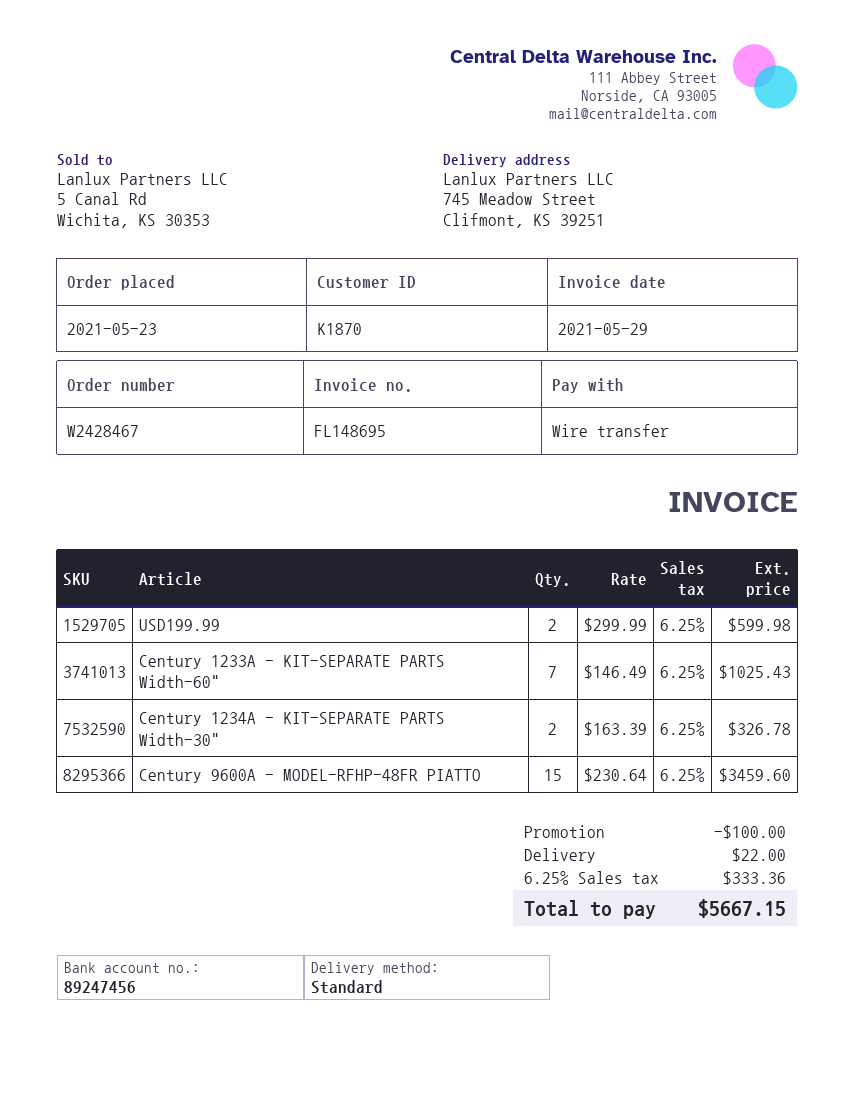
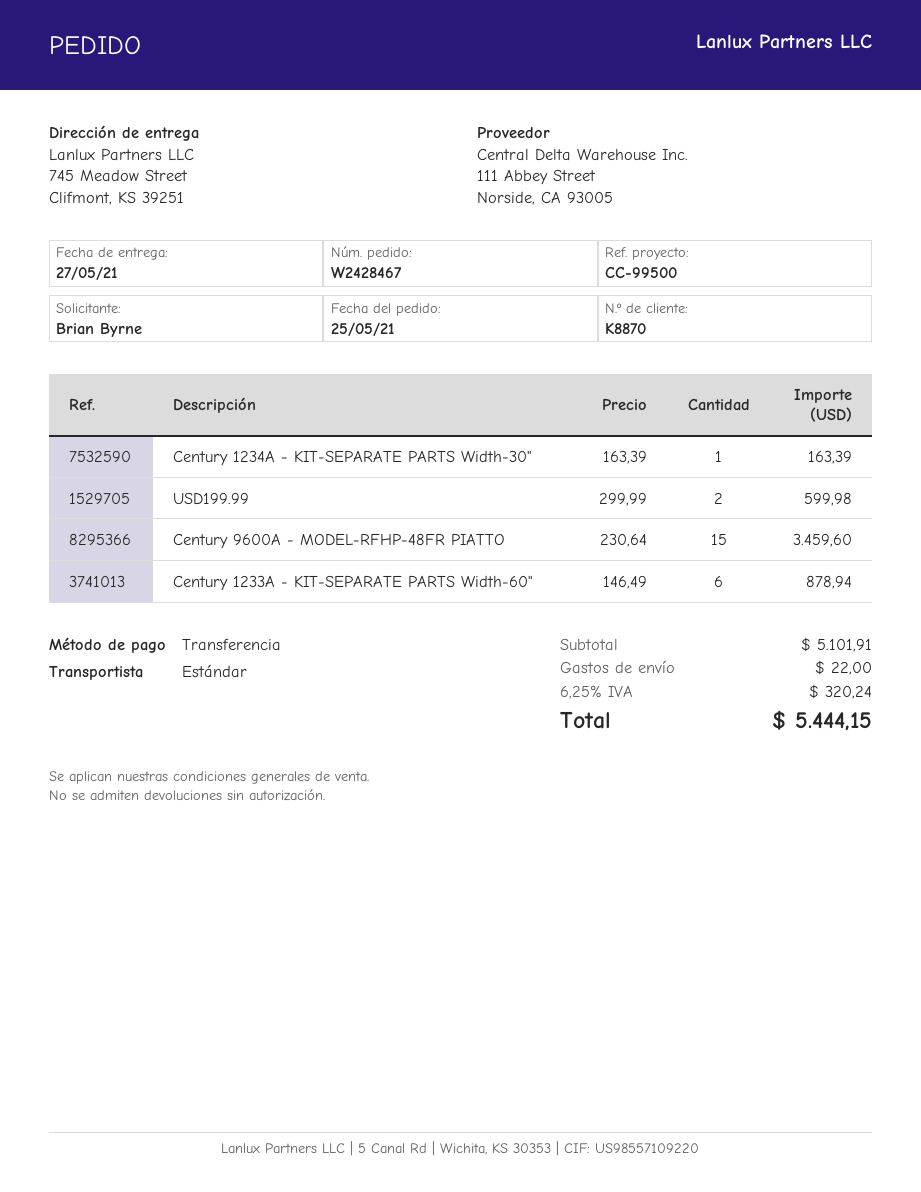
order date: 2021-05-23 -> 2021-05-25
customer number: K1870 -> K8870
Century 1233A - KIT-SEPARATE PARTS Width-60": 7 x 146.49 = 1025.43 -> 6 x 146.49 = 878.94
Century 1234A - KIT-SEPARATE PARTS Width-30": 2 x 163.39 = 326.78 -> 1 x 163.39 = 163.39
discount: 100.00 -> none
tax: 6.25% = 333.36 -> 6.25% = 320.24
total: 5667.15 -> 5444.15

